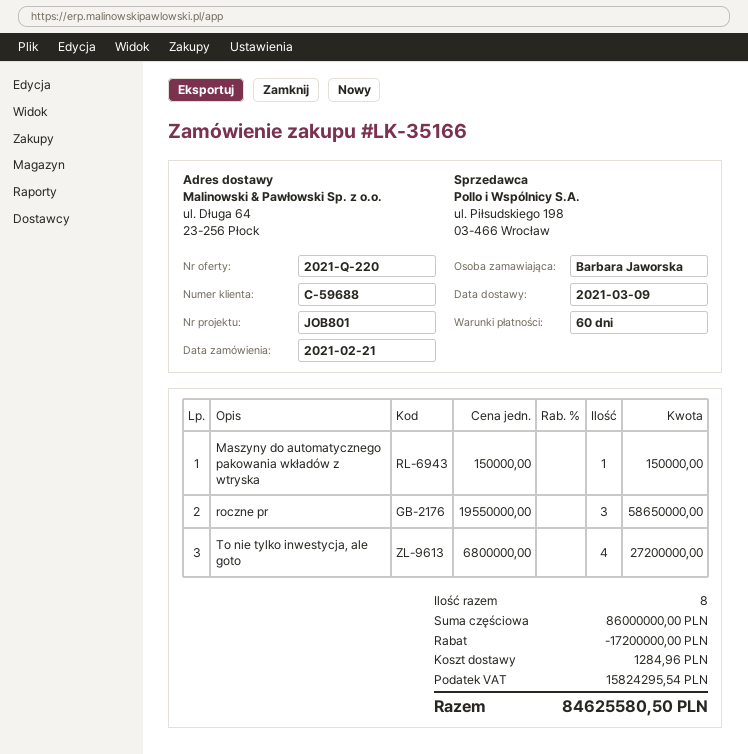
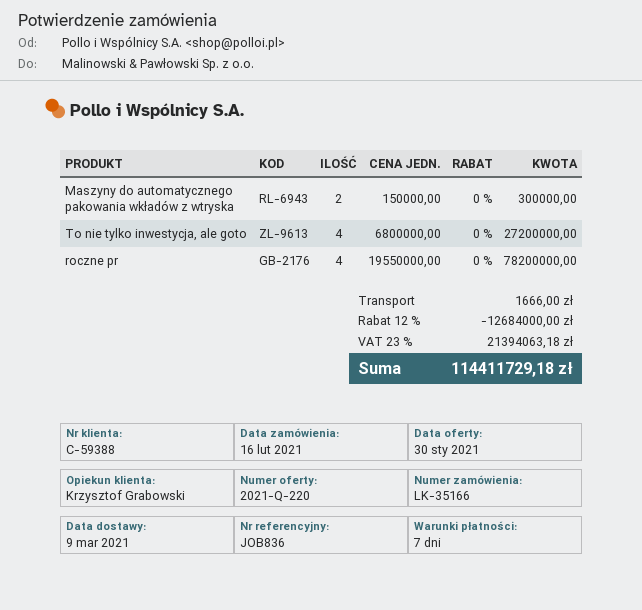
order date: 2021-02-21 -> 2021-02-16
payment terms: 60 days -> 7 days
customer number: C-59688 -> C-59388
reference: JOB801 -> JOB836
Maszyny do automatycznego pakowania wkładów z wtryska: 1 x 150000.00 = 150000.00 -> 2 x 150000.00 = 300000.00
roczne pr: 3 x 19550000.00 = 58650000.00 -> 4 x 19550000.00 = 78200000.00
discount: 17200000.00 -> 12684000.00
shipping: 1284.96 -> 1666.00
tax: 15824295.54 -> 21394063.18
total: 84625580.50 -> 114411729.18

